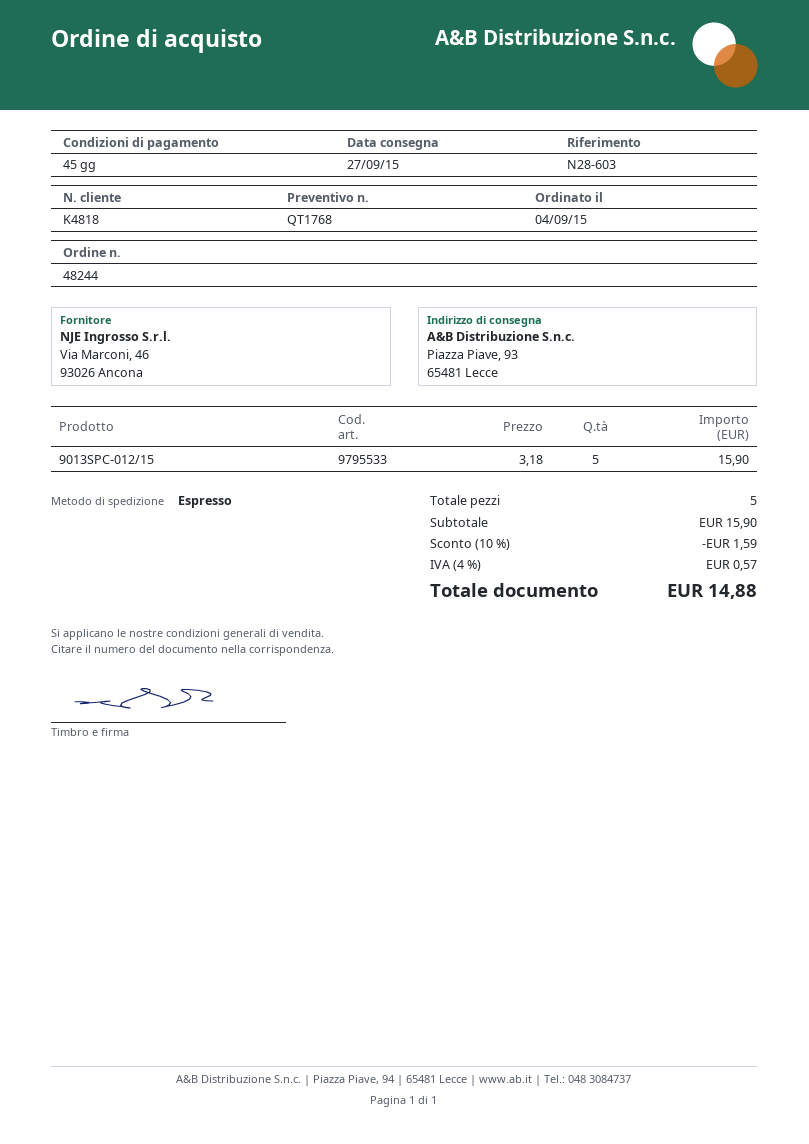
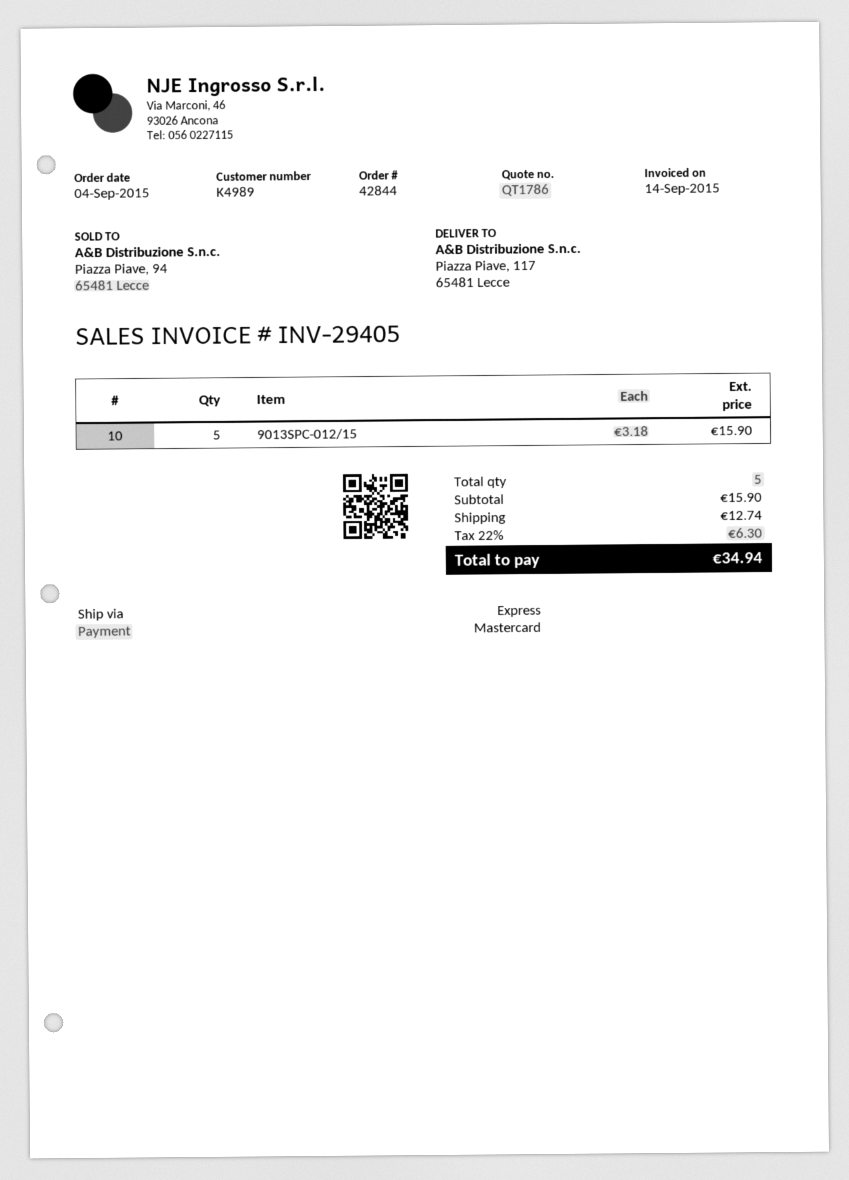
quote number: QT1768 -> QT1786
order number: 48244 -> 42844
customer number: K4818 -> K4989
ship to: Piazza Piave, 93, 65481 Lecce -> Piazza Piave, 117, 65481 Lecce
discount: 10% = 1.59 -> none
shipping: none -> 12.74
tax: 4% = 0.57 -> 22% = 6.30
total: 14.88 -> 34.94

